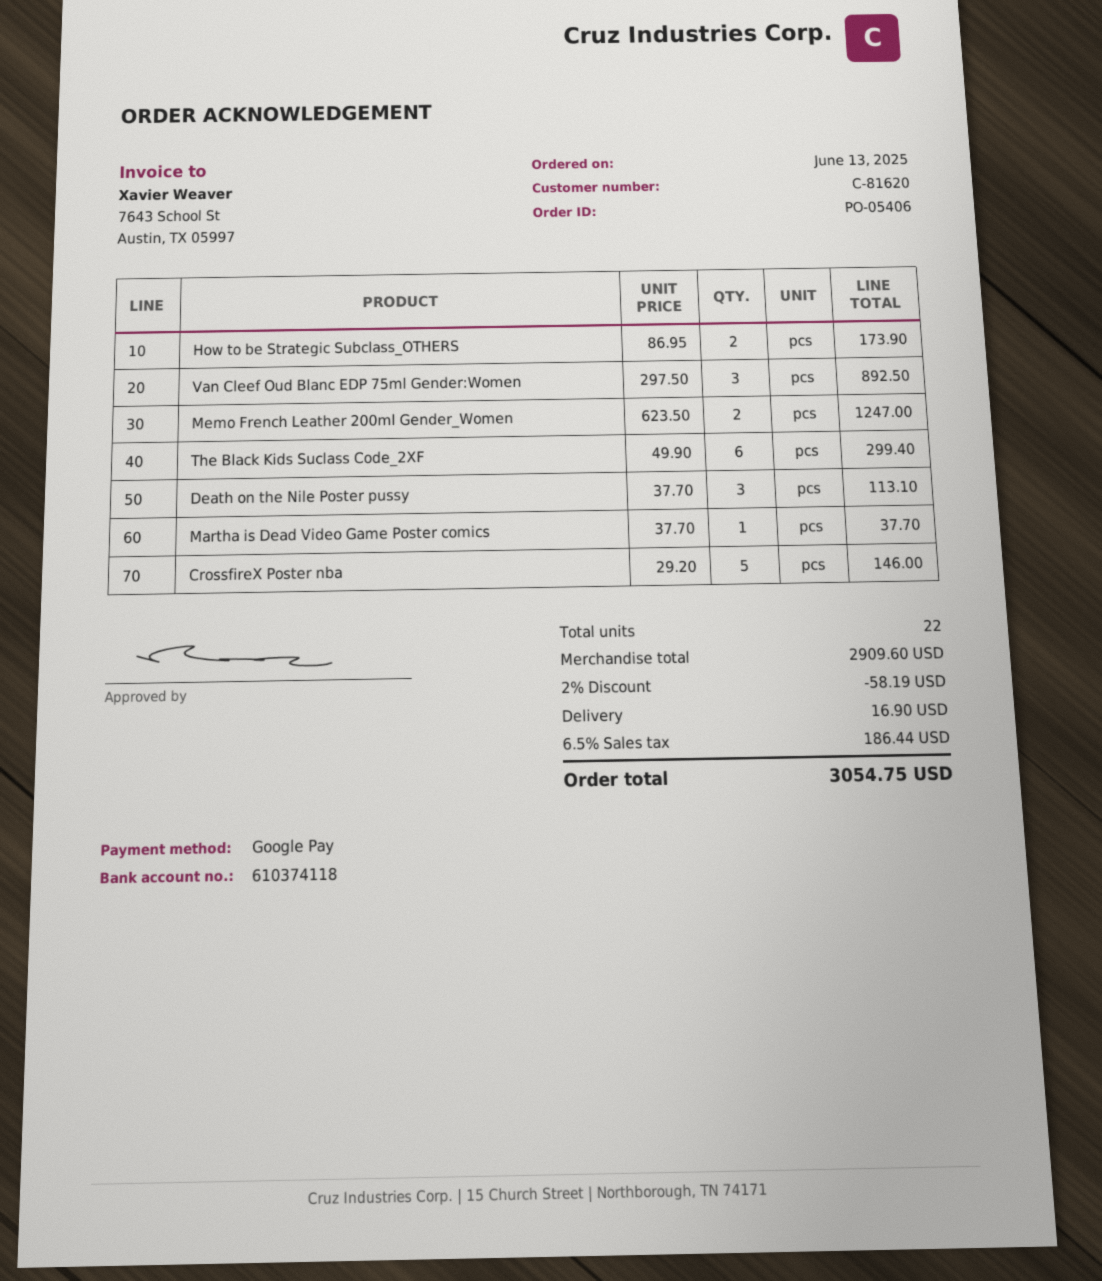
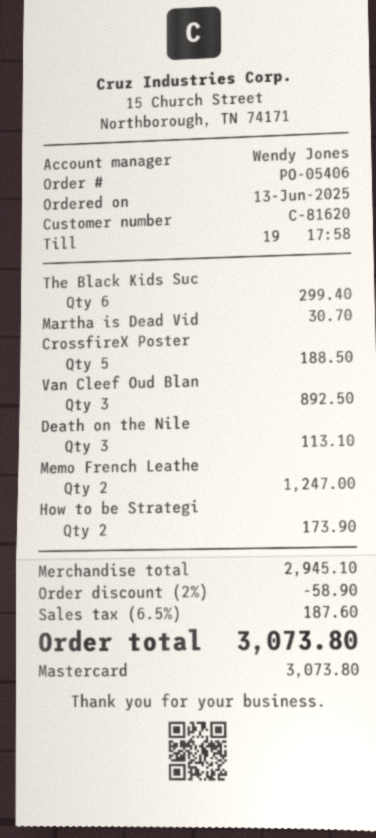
payment method: Google Pay -> Mastercard
Martha is Dead Video Game Poster comics: 1 for 37.70 -> 1 for 30.70
CrossfireX Poster nba: 5 for 146.00 -> 5 for 188.50
subtotal: 2909.60 -> 2945.10
discount: 2% = 58.19 -> 2% = 58.90
shipping: 16.90 -> none
tax: 6.5% = 186.44 -> 6.5% = 187.60
total: 3054.75 -> 3073.80

